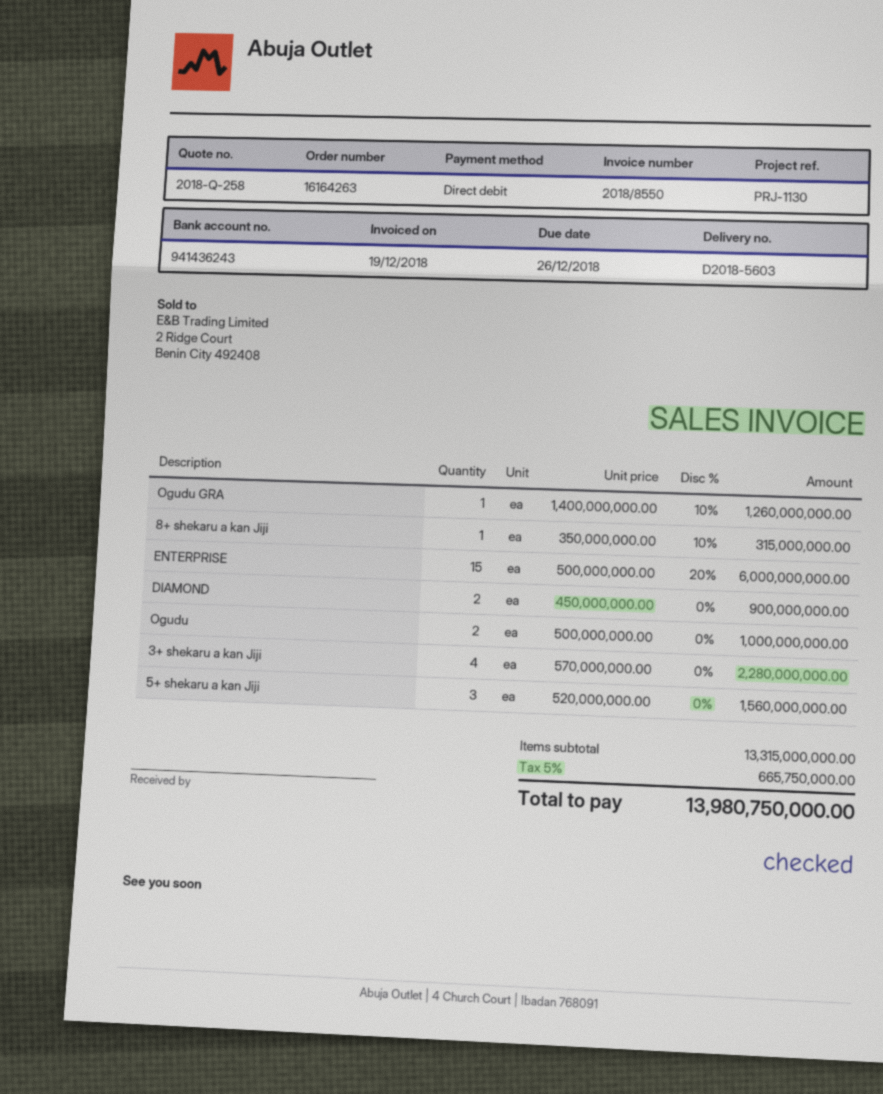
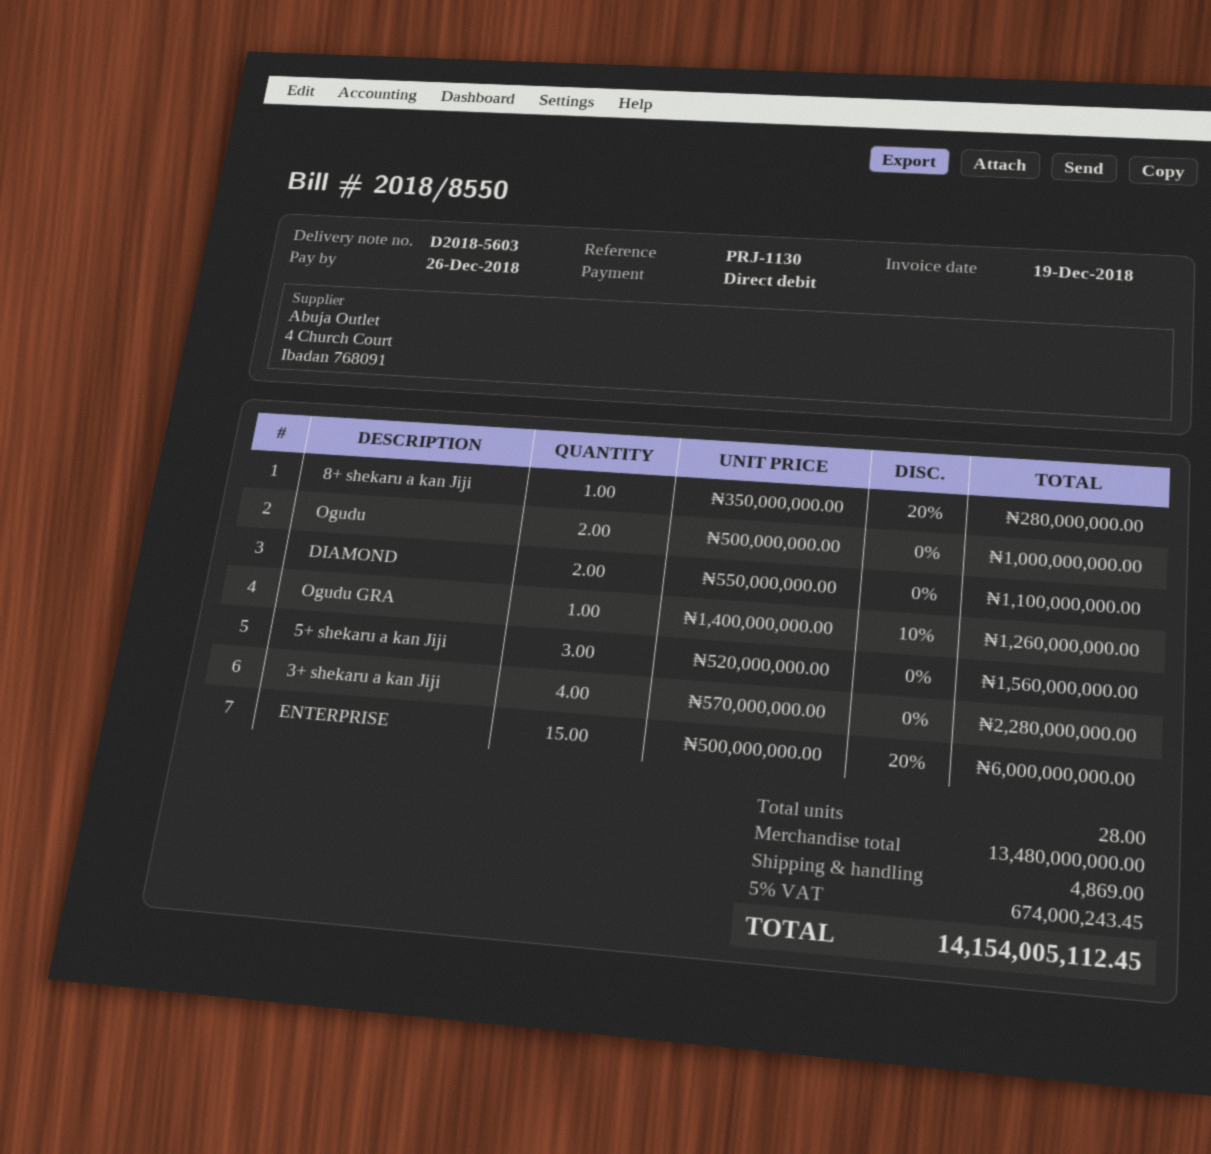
8+ shekaru a kan Jiji: 1 x 350000000.00 - 10% = 315000000.00 -> 1 x 350000000.00 - 20% = 280000000.00
DIAMOND: 2 x 450000000.00 = 900000000.00 -> 2 x 550000000.00 = 1100000000.00
subtotal: 13315000000.00 -> 13480000000.00
shipping: none -> 4869.00
tax: 5% = 665750000.00 -> 5% = 674000243.45
total: 13980750000.00 -> 14154005112.45

